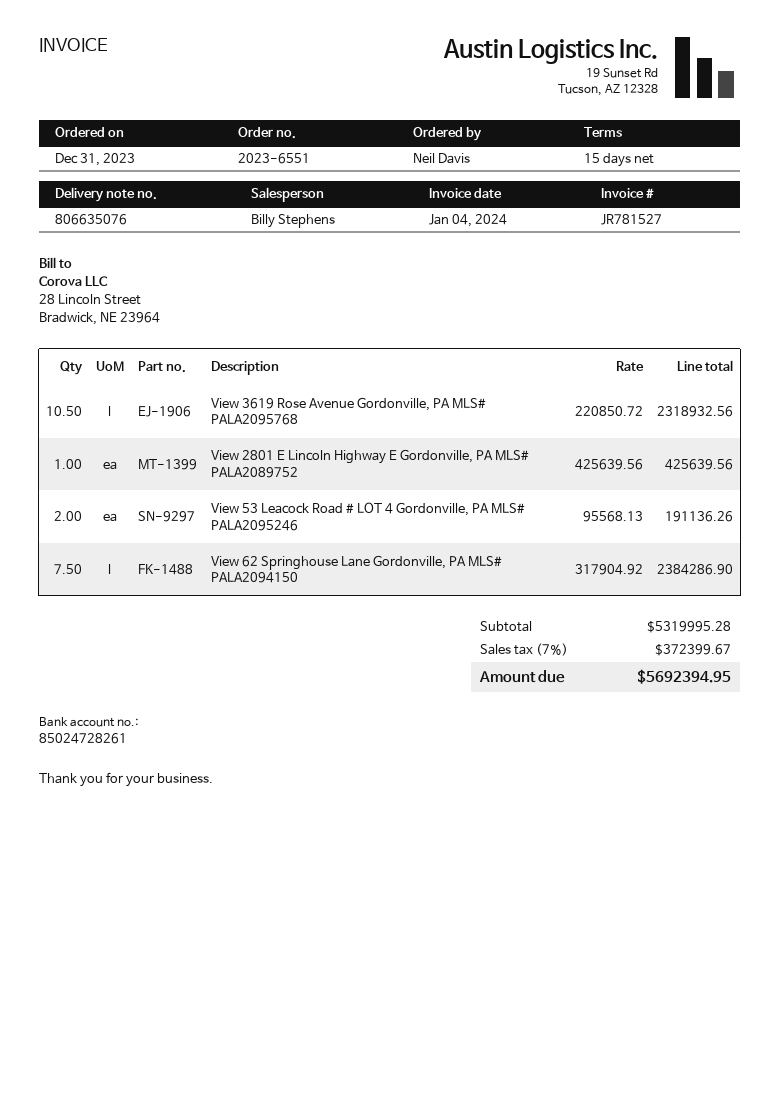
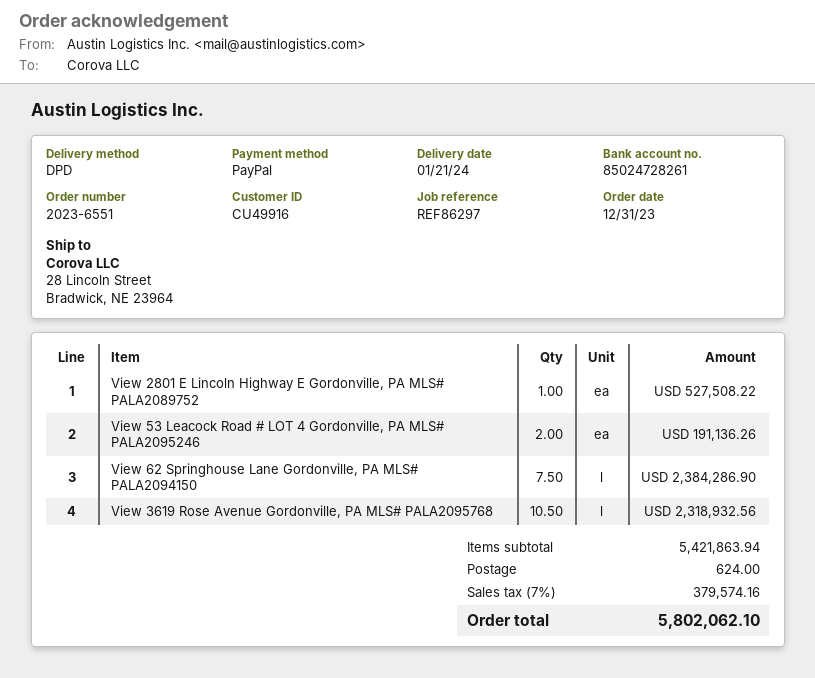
View 2801 E Lincoln Highway E Gordonville, PA MLS# PALA2089752: 1 for 425639.56 -> 1 for 527508.22
subtotal: 5319995.28 -> 5421863.94
shipping: none -> 624.00
tax: 7% = 372399.67 -> 7% = 379574.16
total: 5692394.95 -> 5802062.10

